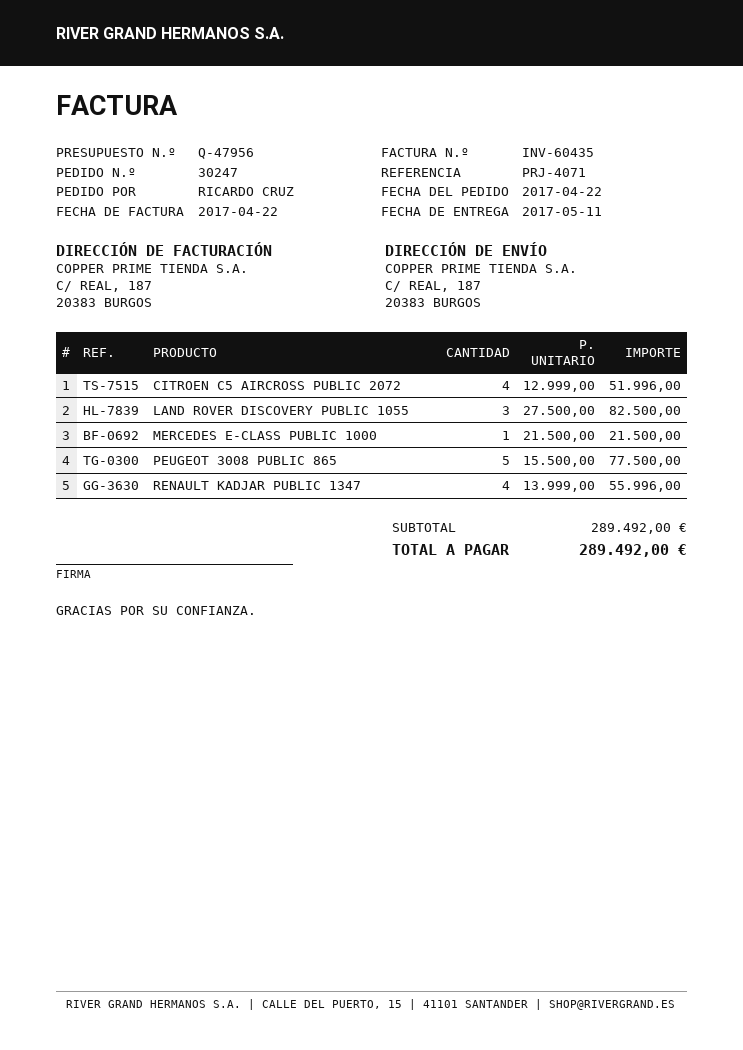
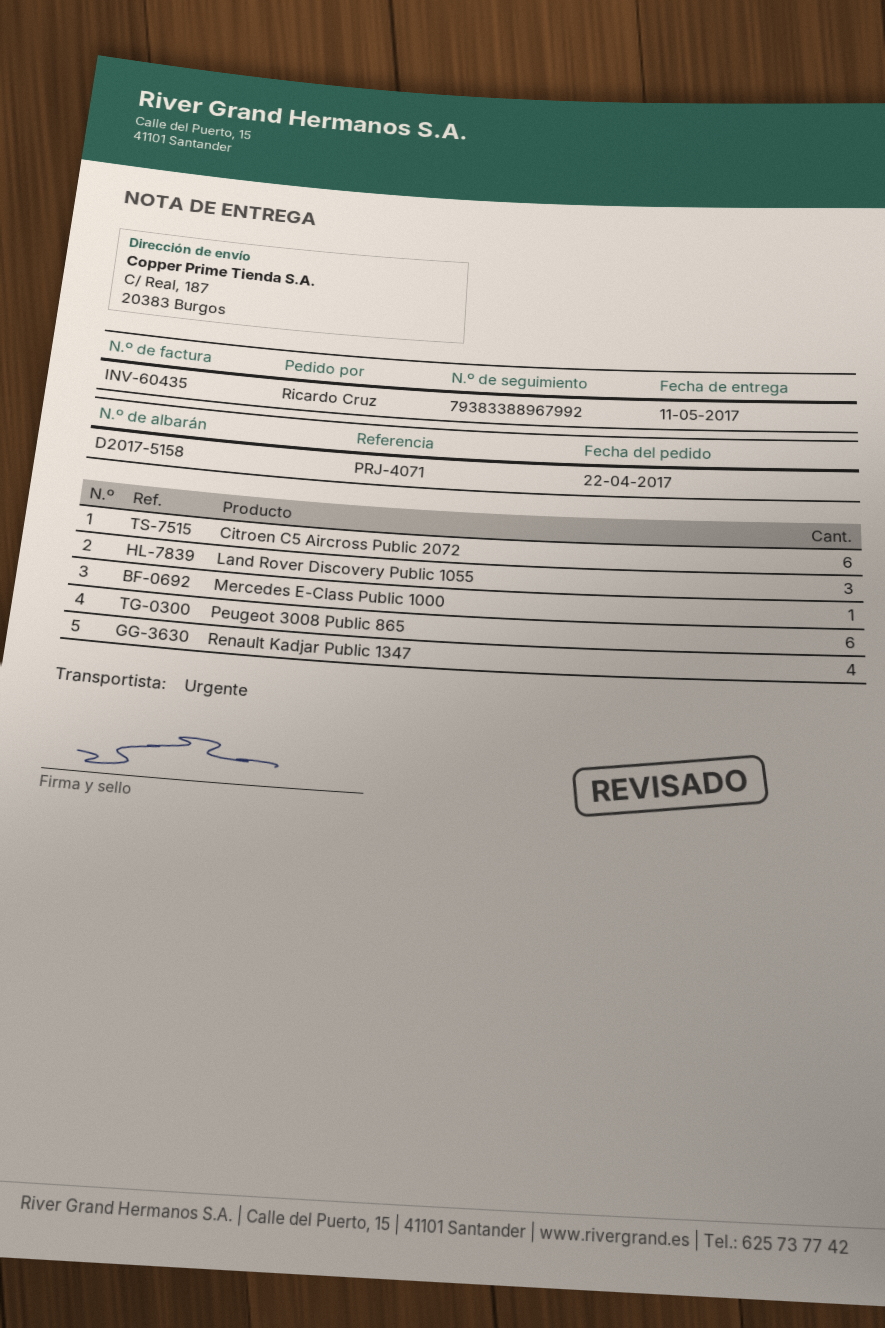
CITROEN C5 AIRCROSS PUBLIC 2072: 4 -> 6
PEUGEOT 3008 PUBLIC 865: 5 -> 6

